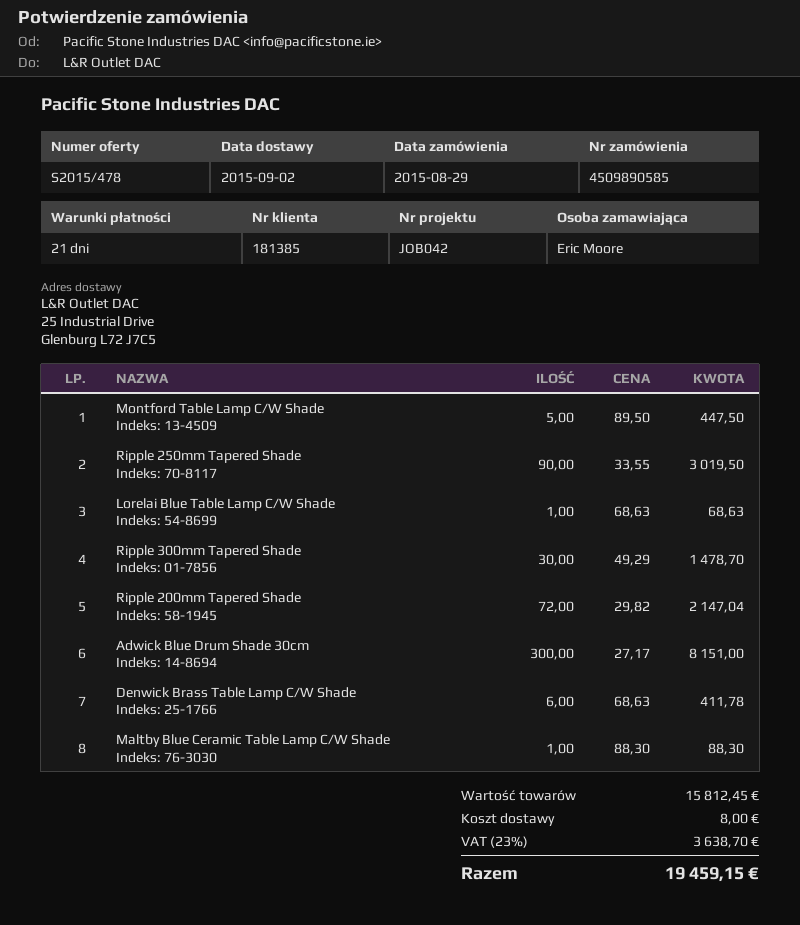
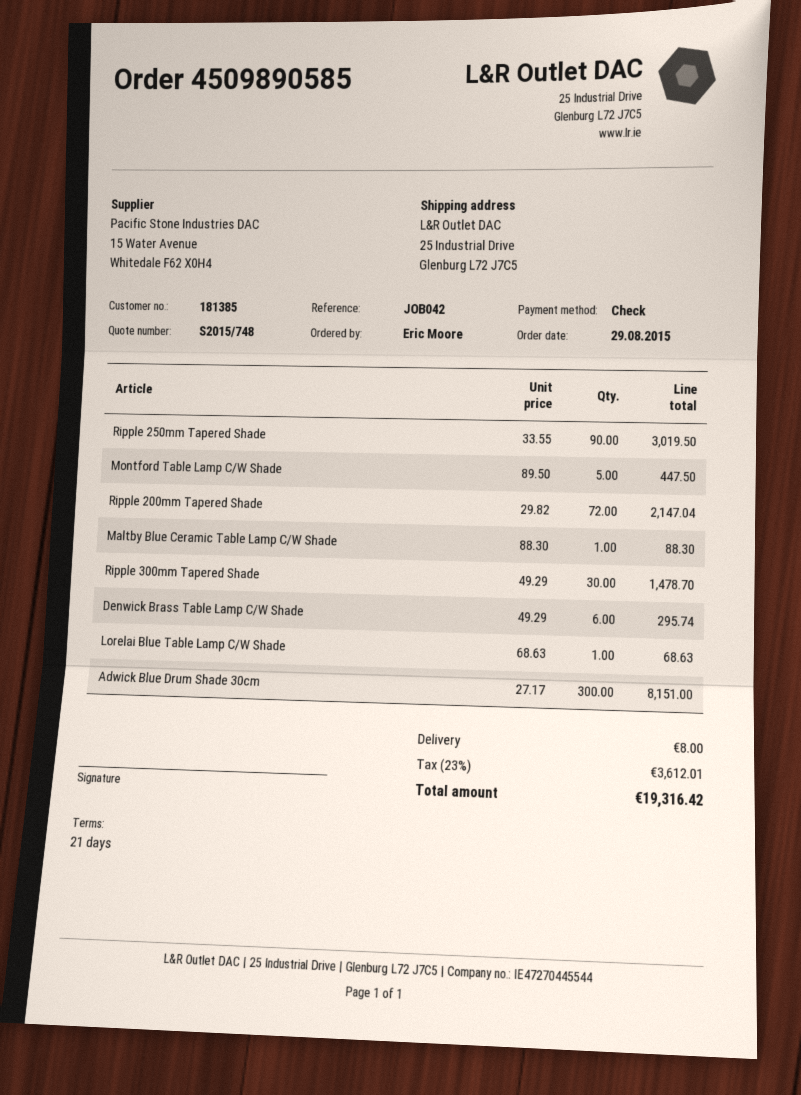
quote number: S2015/478 -> S2015/748
Denwick Brass Table Lamp C/W Shade: 6 x 68.63 = 411.78 -> 6 x 49.29 = 295.74
tax: 23% = 3638.70 -> 23% = 3612.01
total: 19459.15 -> 19316.42

